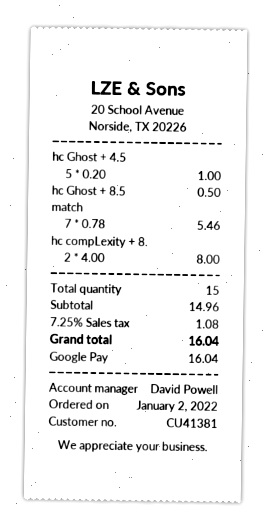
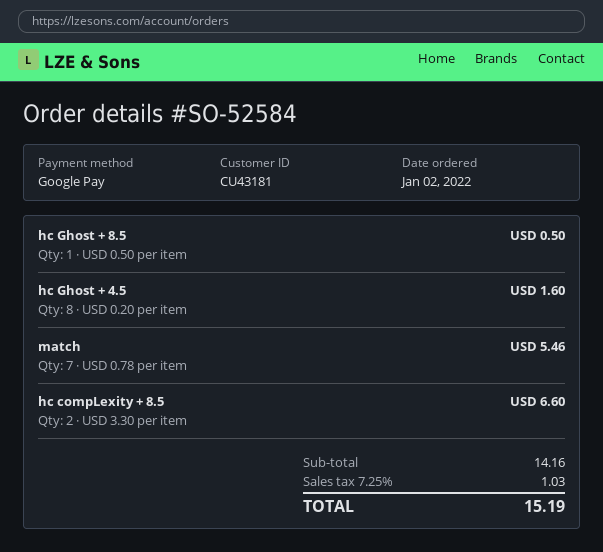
customer number: CU41381 -> CU43181
hc Ghost + 4.5: 5 x 0.20 = 1.00 -> 8 x 0.20 = 1.60
hc compLexity + 8.: 2 x 4.00 = 8.00 -> 2 x 3.30 = 6.60
subtotal: 14.96 -> 14.16
tax: 7.25% = 1.08 -> 7.25% = 1.03
total: 16.04 -> 15.19

